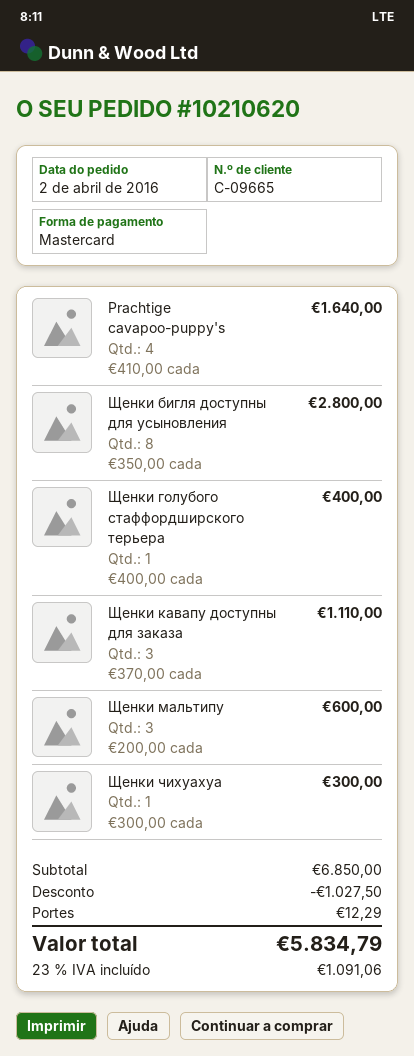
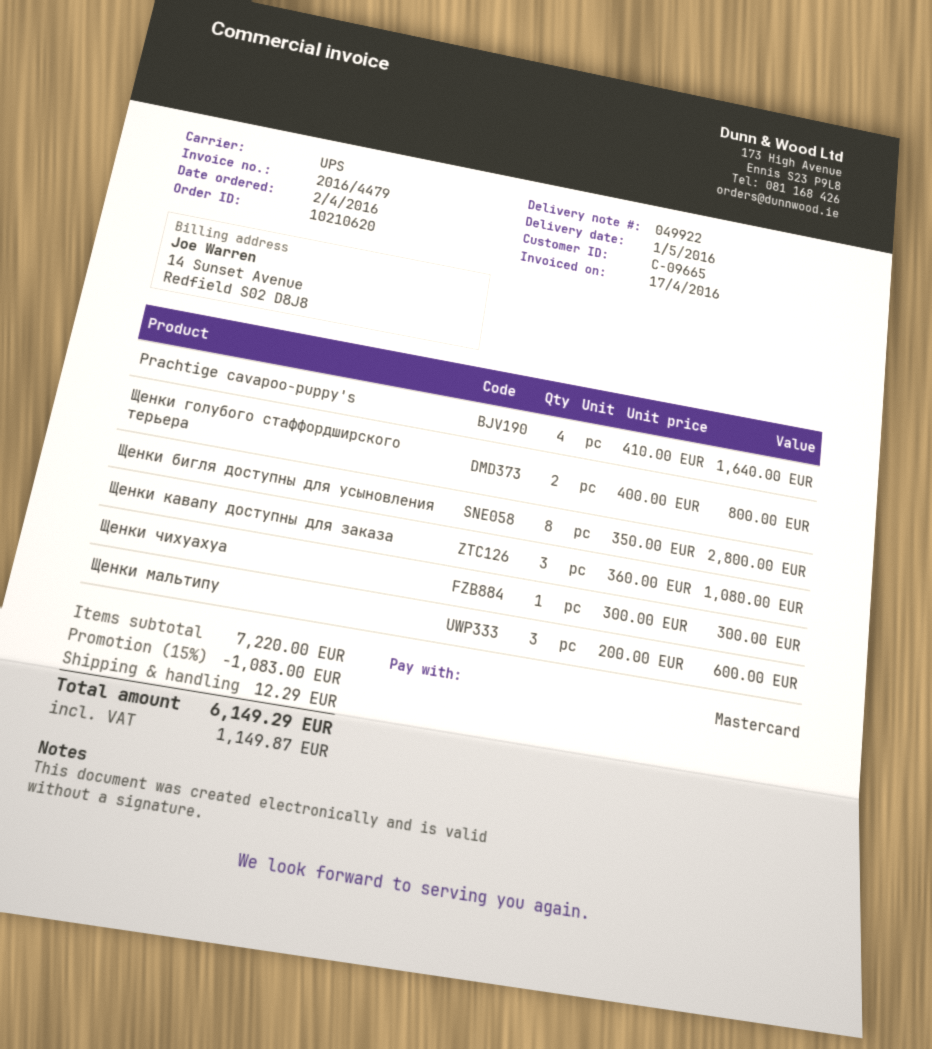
Щенки голубого стаффордширского терьера: 1 x 400.00 = 400.00 -> 2 x 400.00 = 800.00
Щенки кавапу доступны для заказа: 3 x 370.00 = 1110.00 -> 3 x 360.00 = 1080.00
subtotal: 6850.00 -> 7220.00
discount: 1027.50 -> 1083.00
tax: 1091.06 -> 1149.87
total: 5834.79 -> 6149.29

